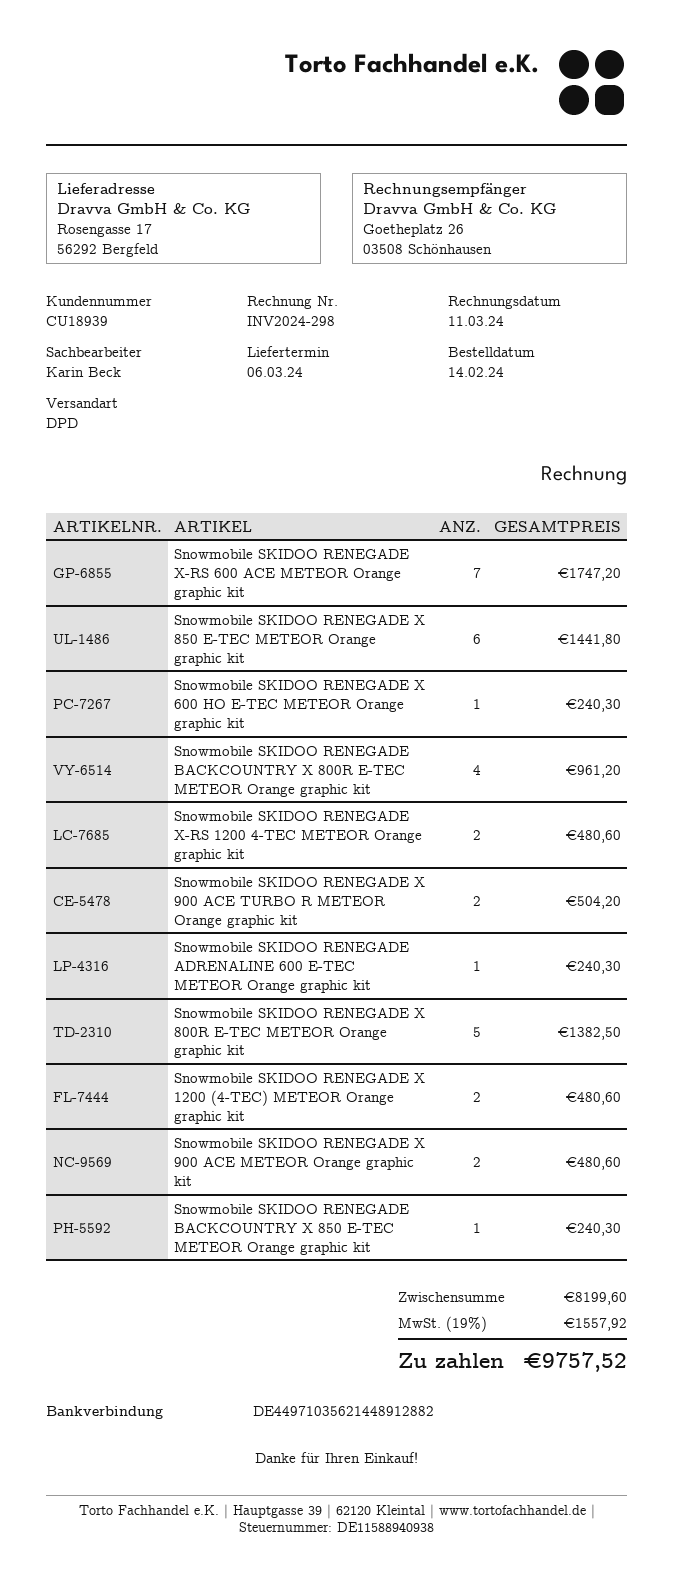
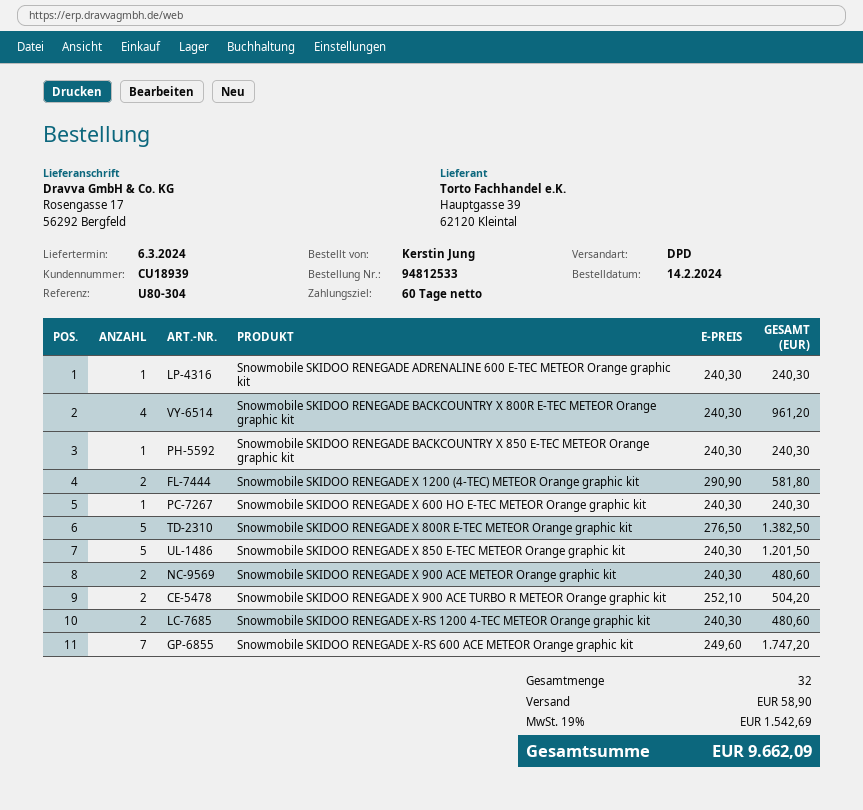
Snowmobile SKIDOO RENEGADE X 850 E-TEC METEOR Orange graphic kit: 6 for 1441.80 -> 5 for 1201.50
Snowmobile SKIDOO RENEGADE X 1200 (4-TEC) METEOR Orange graphic kit: 2 for 480.60 -> 2 for 581.80
shipping: none -> 58.90
tax: 19% = 1557.92 -> 19% = 1542.69
total: 9757.52 -> 9662.09

